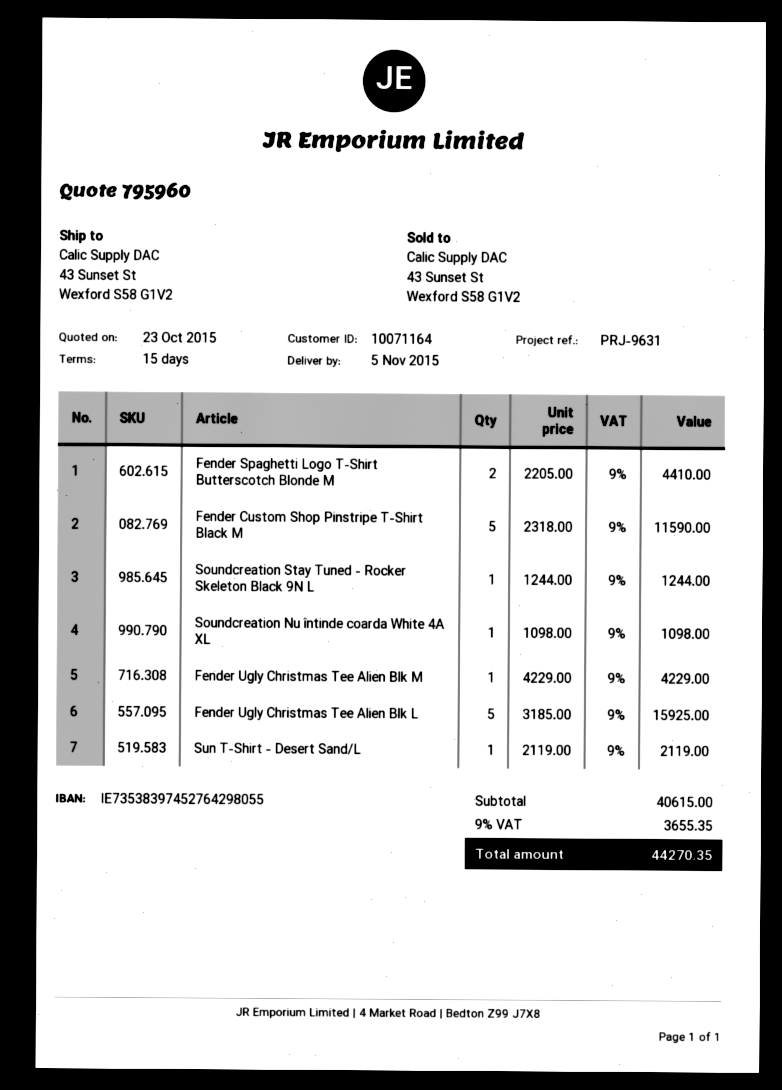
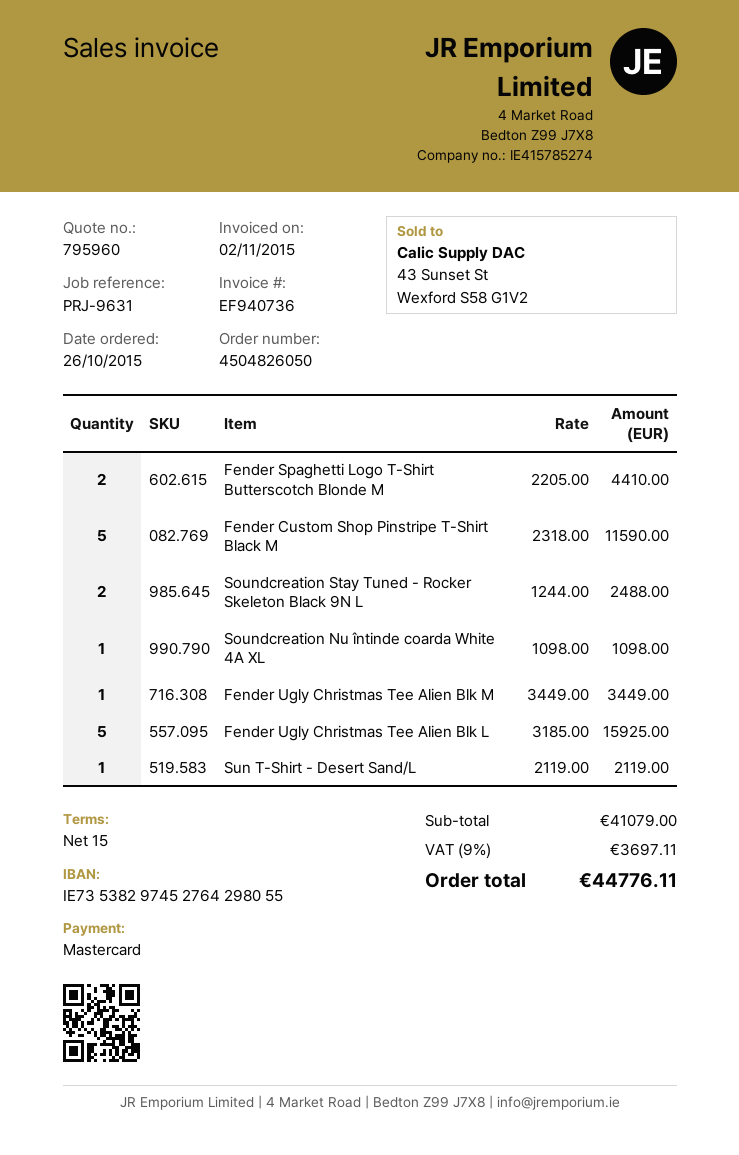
bank account: IE73538397452764298055 -> IE73538297452764298055
Soundcreation Stay Tuned - Rocker Skeleton Black 9N L: 1 x 1244.00 = 1244.00 -> 2 x 1244.00 = 2488.00
Fender Ugly Christmas Tee Alien Blk M: 1 x 4229.00 = 4229.00 -> 1 x 3449.00 = 3449.00
subtotal: 40615.00 -> 41079.00
tax: 9% = 3655.35 -> 9% = 3697.11
total: 44270.35 -> 44776.11

